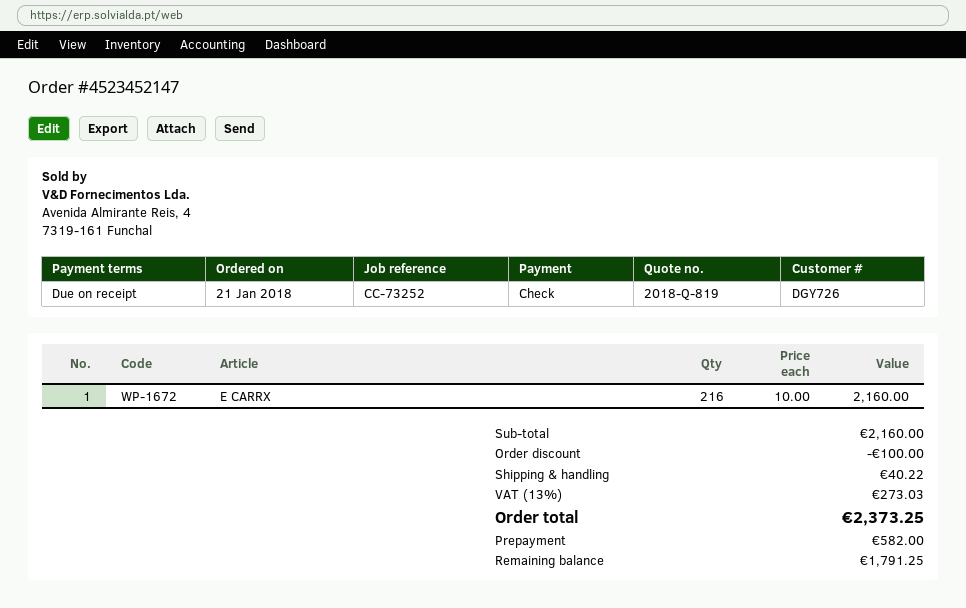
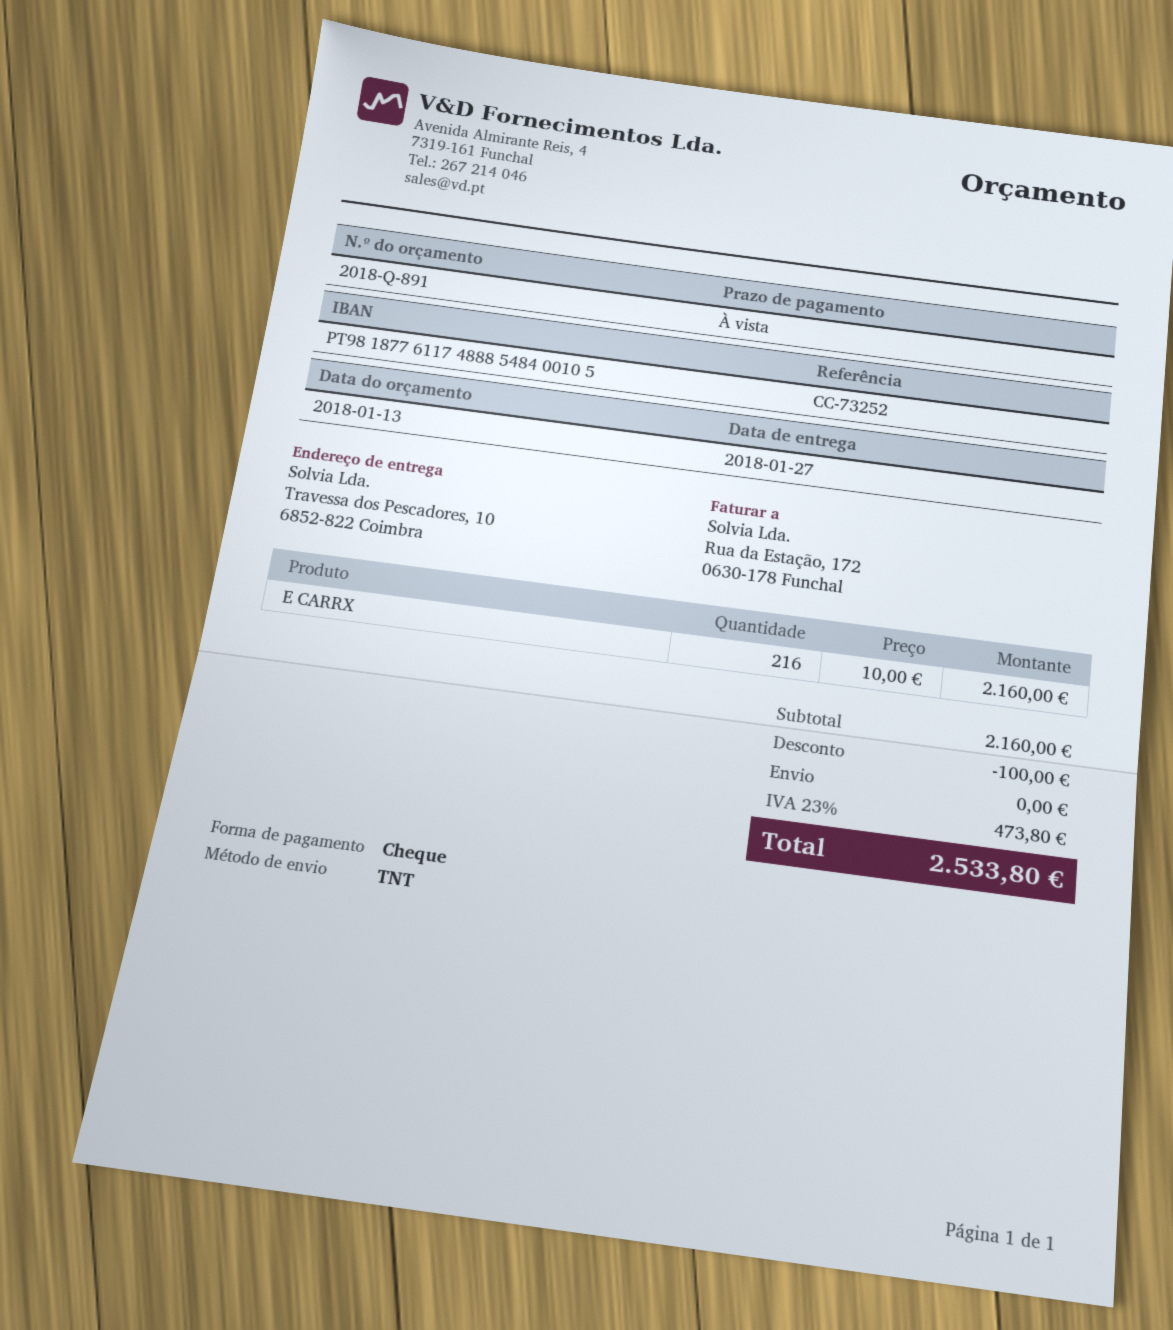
quote number: 2018-Q-819 -> 2018-Q-891
shipping: 40.22 -> 0.00
tax: 13% = 273.03 -> 23% = 473.80
total: 2373.25 -> 2533.80

